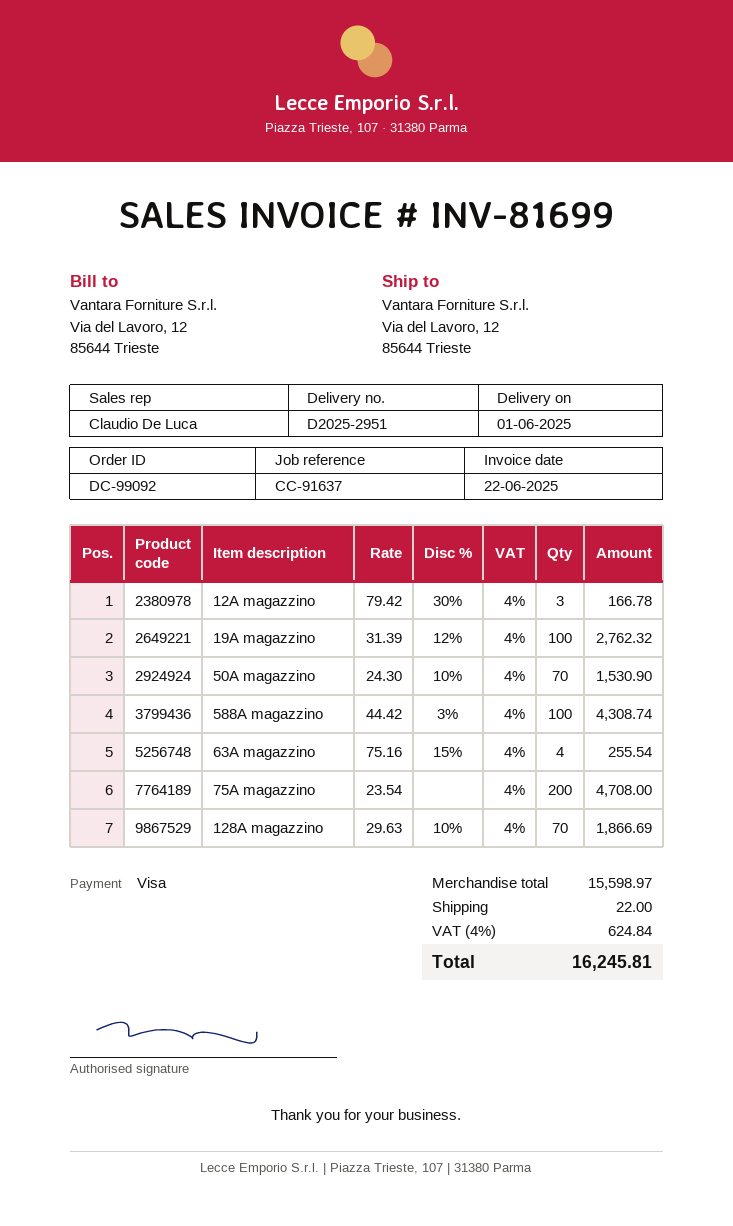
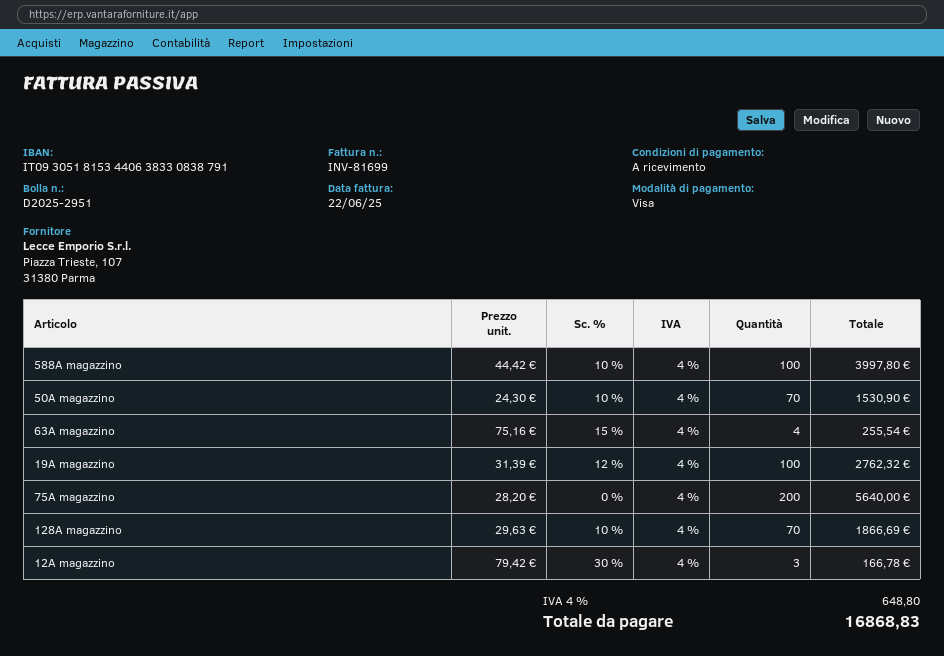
588A magazzino: 100 x 44.42 - 3% = 4308.74 -> 100 x 44.42 - 10% = 3997.80
75A magazzino: 200 x 23.54 = 4708.00 -> 200 x 28.20 = 5640.00
shipping: 22.00 -> none
tax: 4% = 624.84 -> 4% = 648.80
total: 16245.81 -> 16868.83

